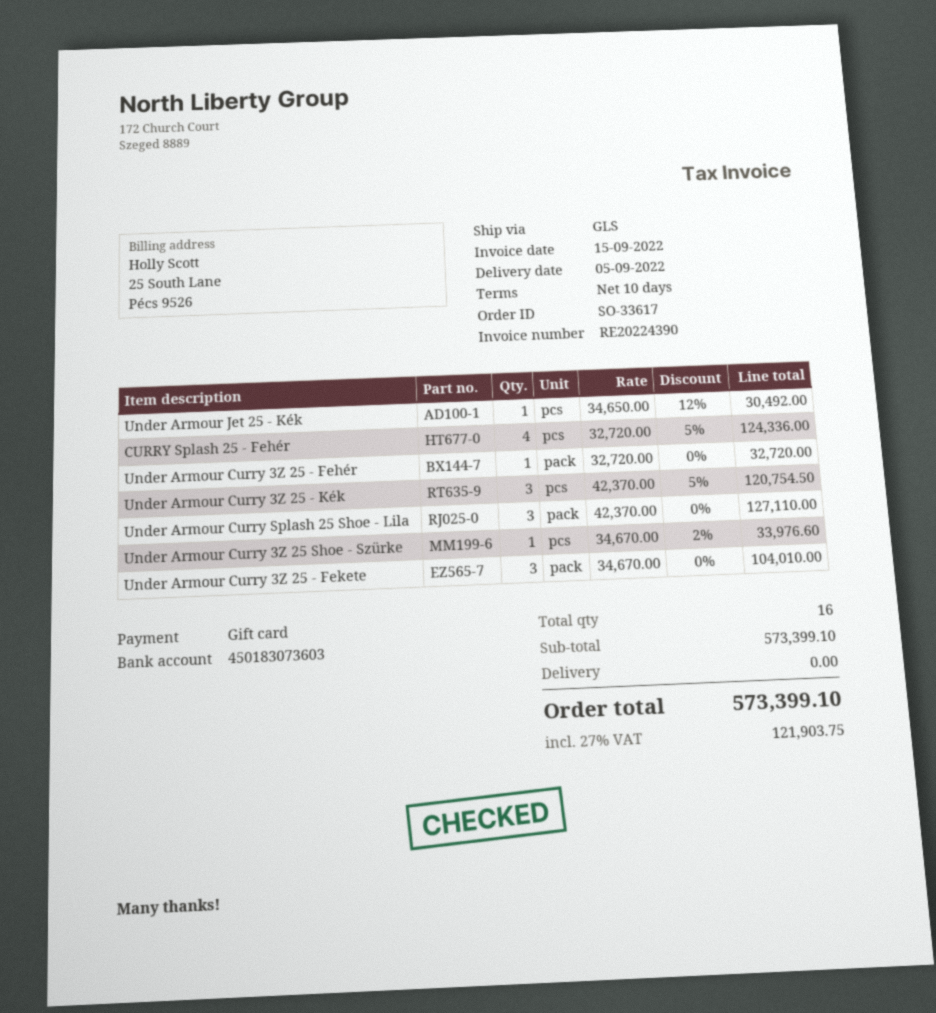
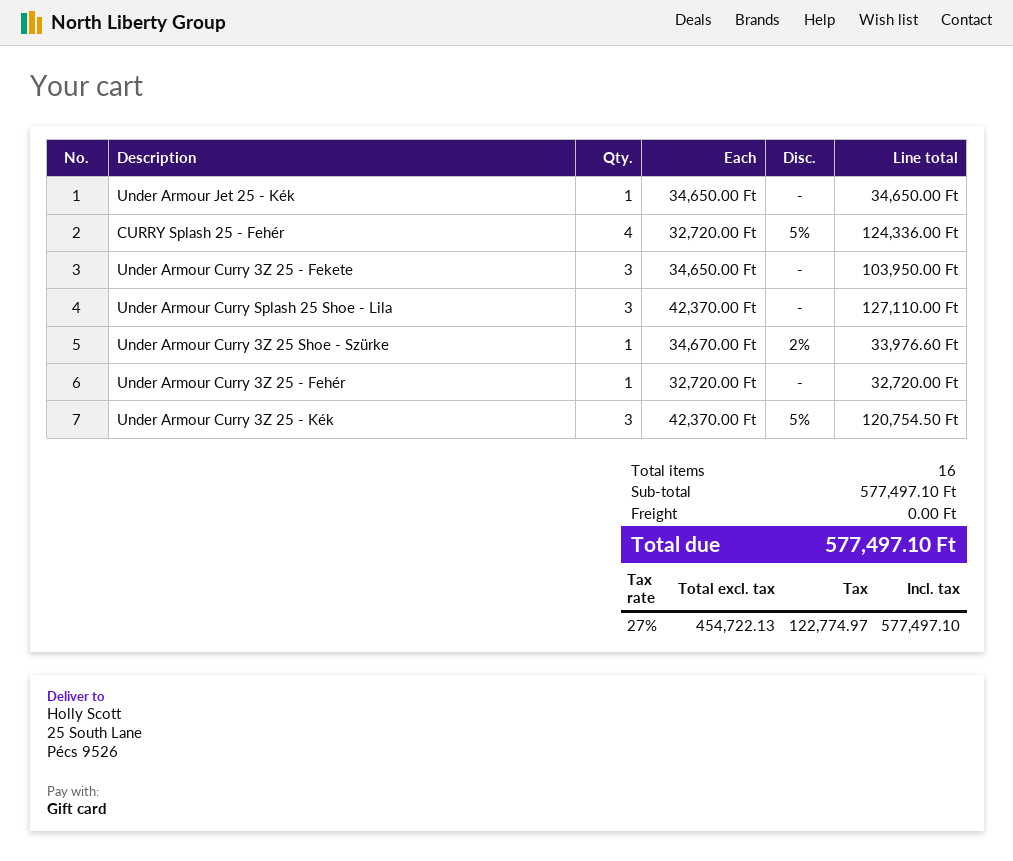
Under Armour Jet 25 - Kék: 1 x 34650.00 - 12% = 30492.00 -> 1 x 34650.00 = 34650.00
Under Armour Curry 3Z 25 - Fekete: 3 x 34670.00 = 104010.00 -> 3 x 34650.00 = 103950.00
subtotal: 573399.10 -> 577497.10
tax: 27% = 121903.75 -> 27% = 122774.97
total: 573399.10 -> 577497.10

